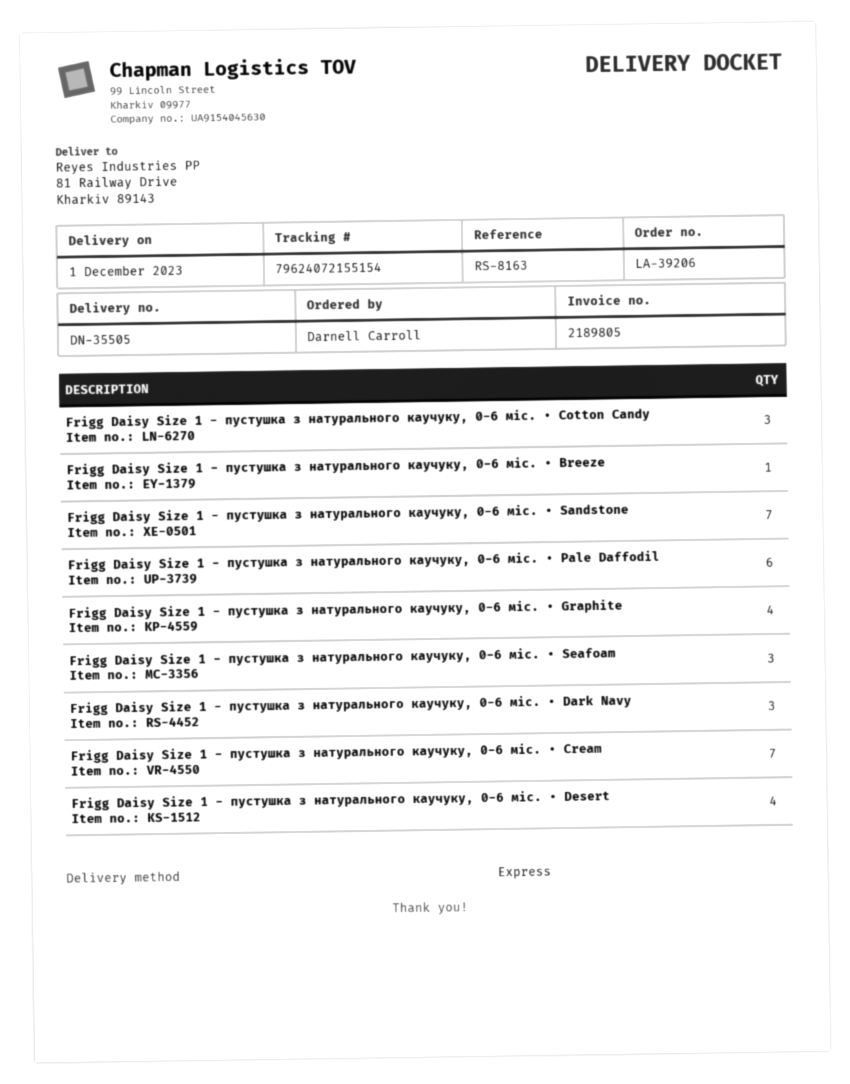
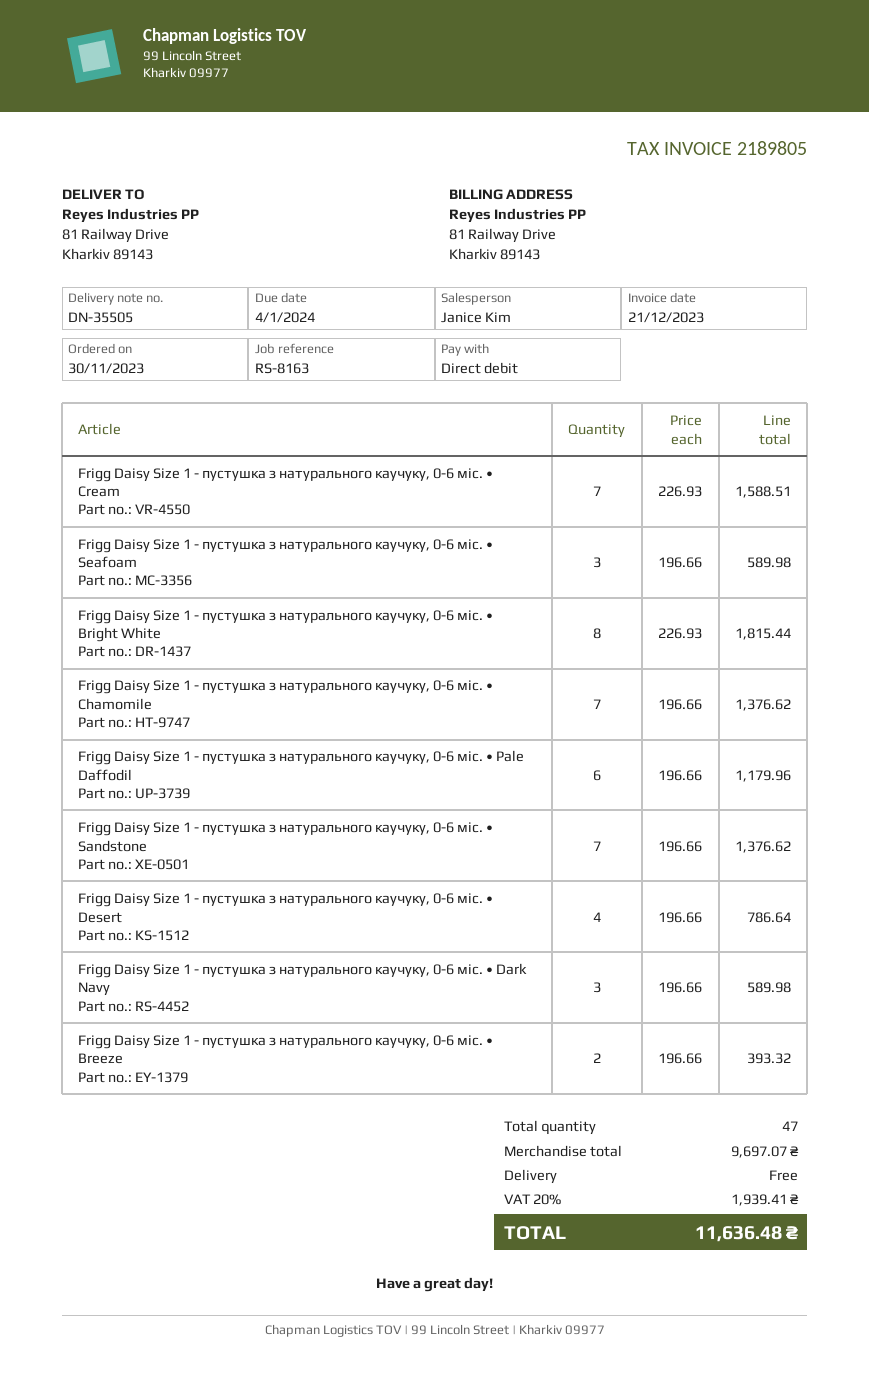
Frigg Daisy Size 1 - пустушка з натурального каучуку, 0-6 міс. • Cotton Candy: 3 -> none
Frigg Daisy Size 1 - пустушка з натурального каучуку, 0-6 міс. • Breeze: 1 -> 2
Frigg Daisy Size 1 - пустушка з натурального каучуку, 0-6 міс. • Graphite: 4 -> none
Frigg Daisy Size 1 - пустушка з натурального каучуку, 0-6 міс. • Bright White: none -> 8
Frigg Daisy Size 1 - пустушка з натурального каучуку, 0-6 міс. • Chamomile: none -> 7

